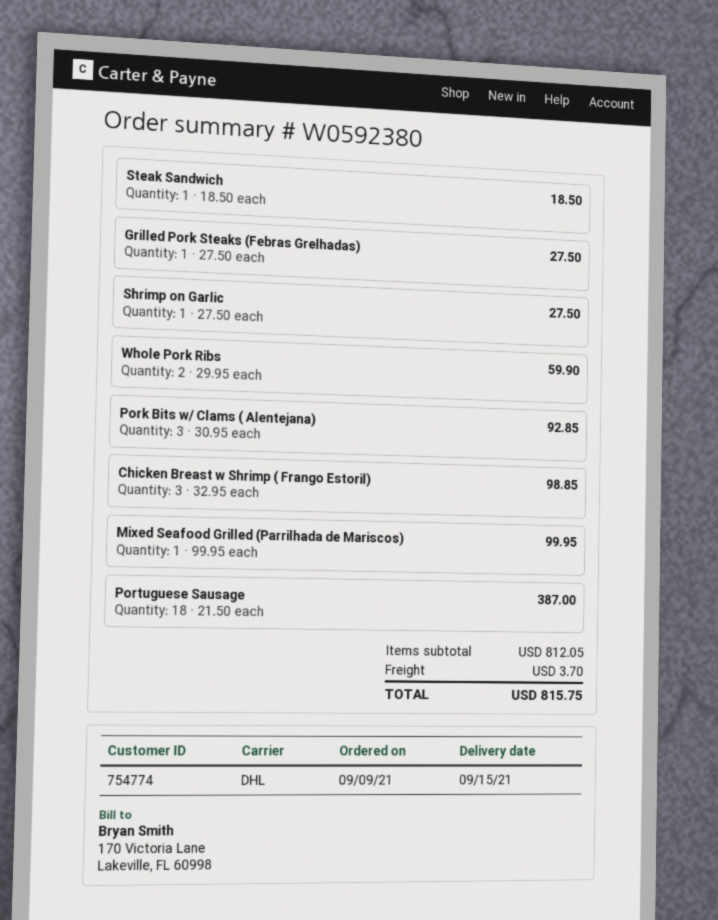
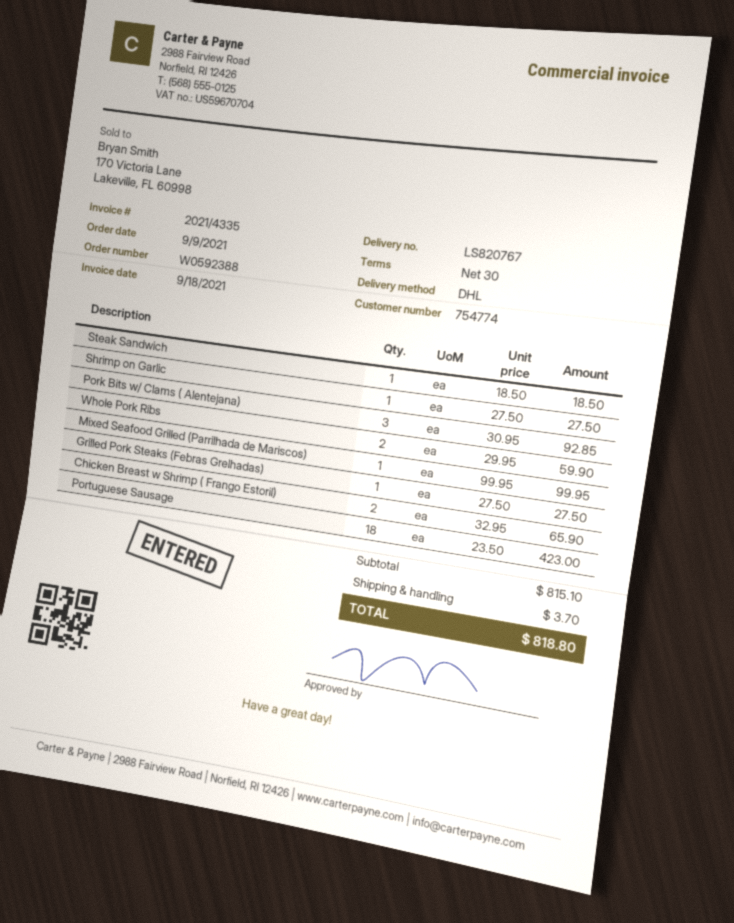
order number: W0592380 -> W0592388
Chicken Breast w Shrimp ( Frango Estoril): 3 x 32.95 = 98.85 -> 2 x 32.95 = 65.90
Portuguese Sausage: 18 x 21.50 = 387.00 -> 18 x 23.50 = 423.00
subtotal: 812.05 -> 815.10
total: 815.75 -> 818.80

